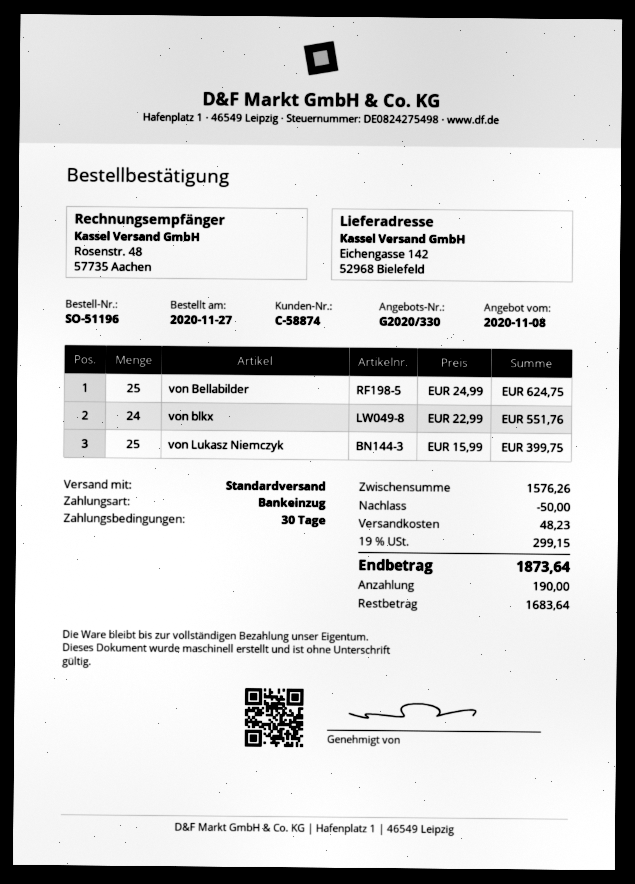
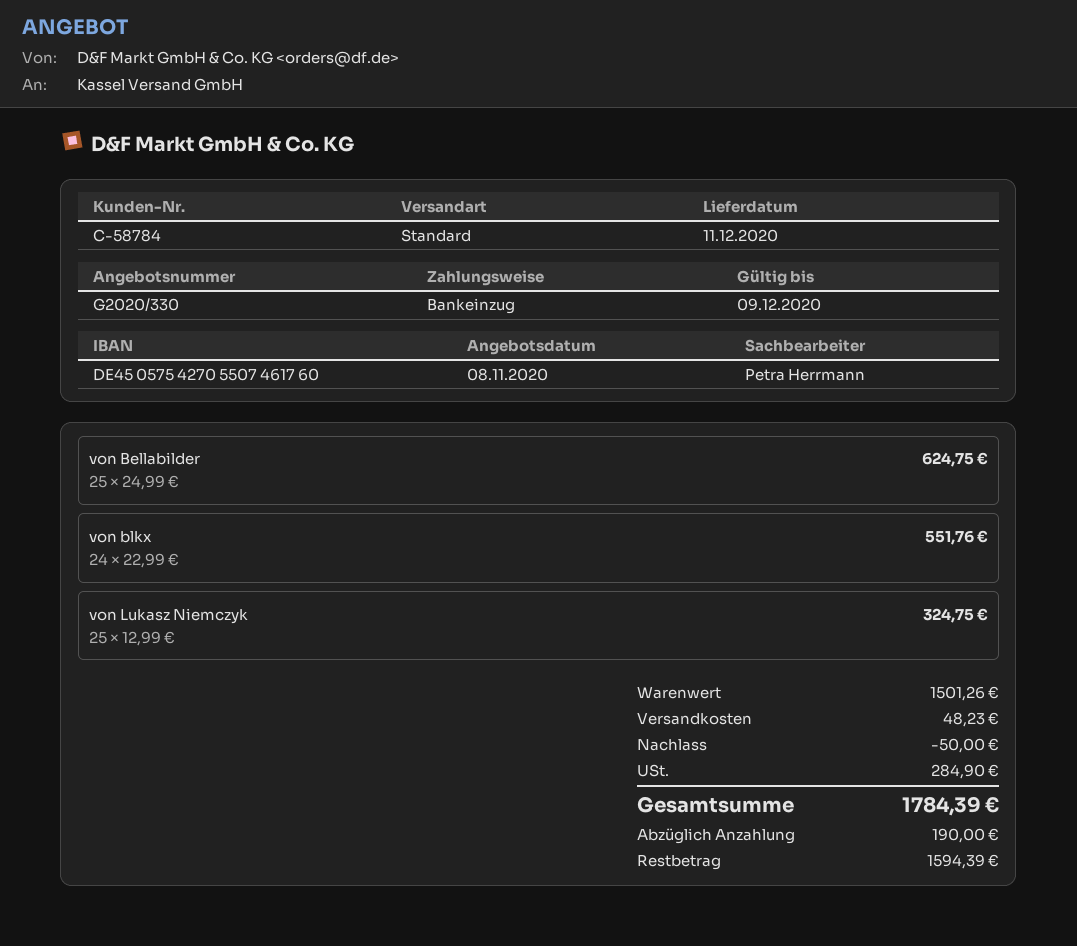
customer number: C-58874 -> C-58784
von Lukasz Niemczyk: 25 x 15.99 = 399.75 -> 25 x 12.99 = 324.75
subtotal: 1576.26 -> 1501.26
tax: 299.15 -> 284.90
total: 1873.64 -> 1784.39
balance: 1683.64 -> 1594.39

